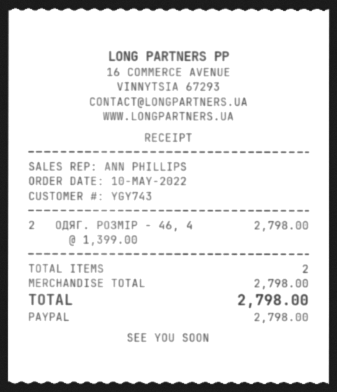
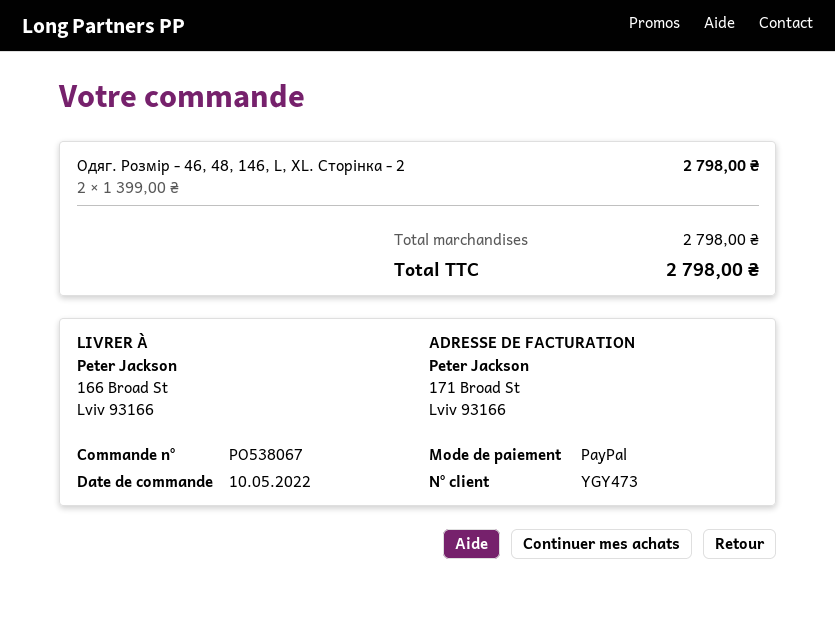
customer number: YGY743 -> YGY473

